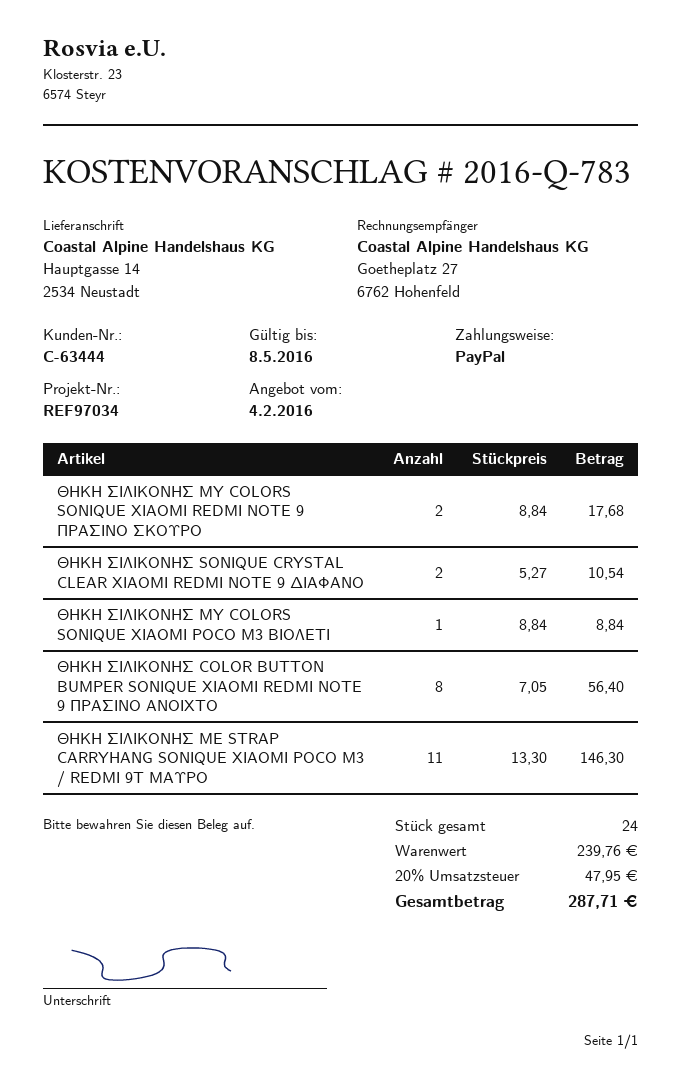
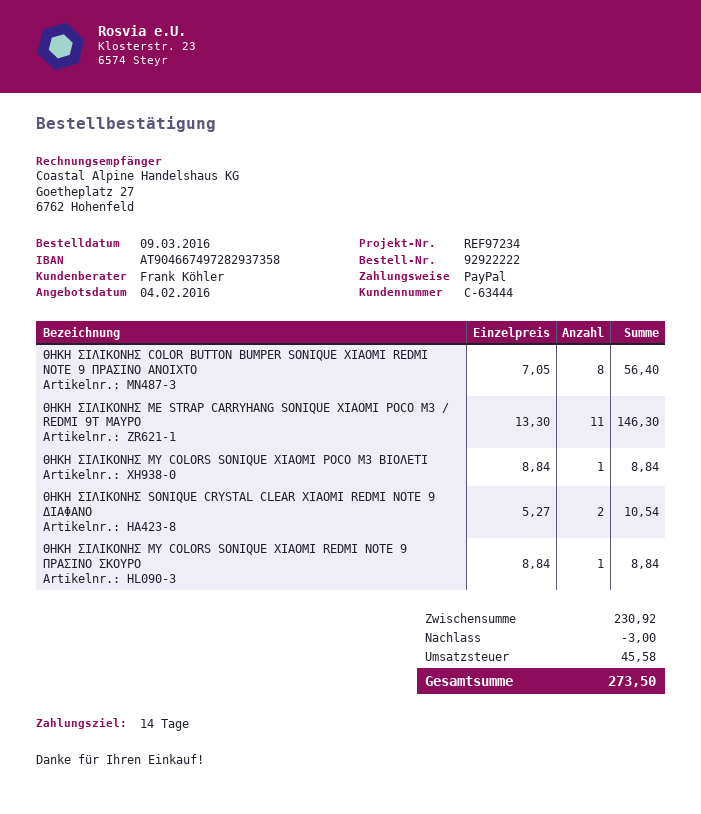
reference: REF97034 -> REF97234
ΘΗΚΗ ΣΙΛΙΚΟΝΗΣ MY COLORS SONIQUE XIAOMI REDMI NOTE 9 ΠΡΑΣΙΝΟ ΣΚΟΥΡΟ: 2 x 8.84 = 17.68 -> 1 x 8.84 = 8.84
subtotal: 239.76 -> 230.92
discount: none -> 3.00
tax: 47.95 -> 45.58
total: 287.71 -> 273.50

